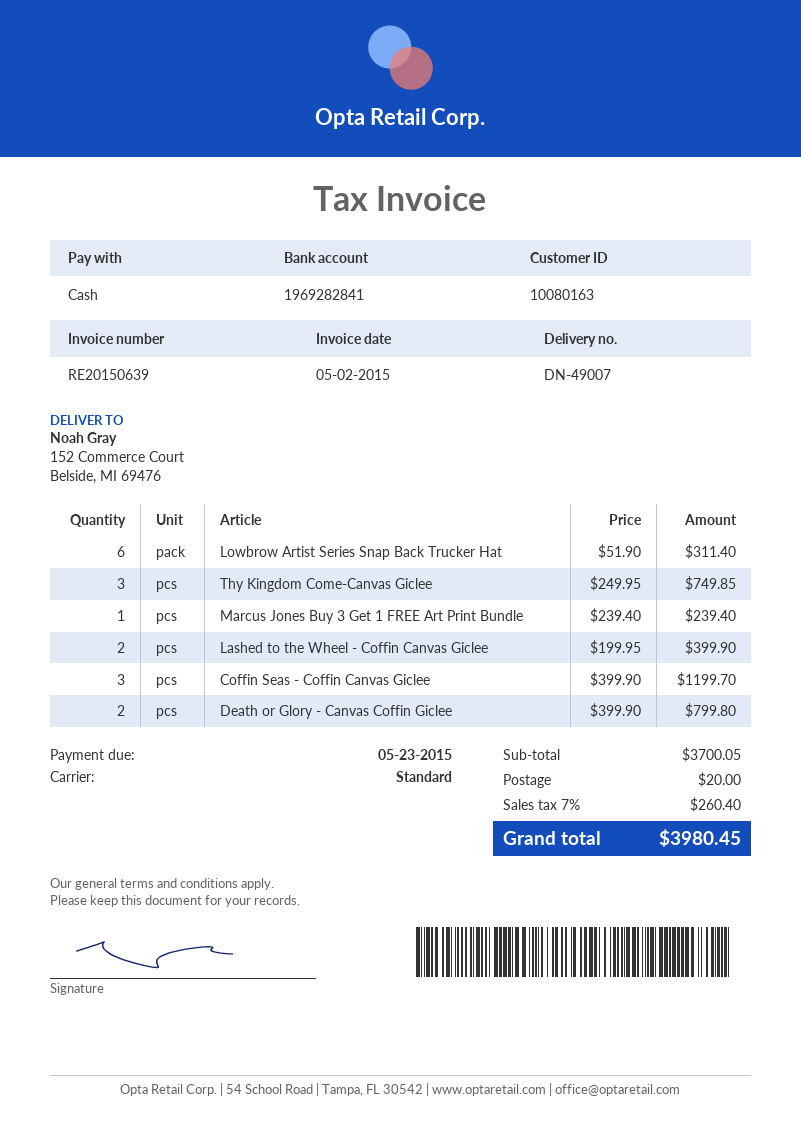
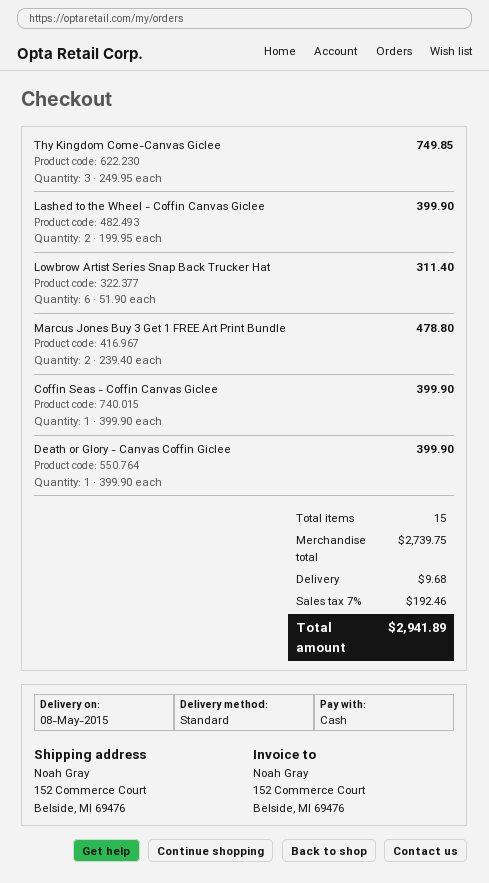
Marcus Jones Buy 3 Get 1 FREE Art Print Bundle: 1 x 239.40 = 239.40 -> 2 x 239.40 = 478.80
Coffin Seas - Coffin Canvas Giclee: 3 x 399.90 = 1199.70 -> 1 x 399.90 = 399.90
Death or Glory - Canvas Coffin Giclee: 2 x 399.90 = 799.80 -> 1 x 399.90 = 399.90
subtotal: 3700.05 -> 2739.75
shipping: 20.00 -> 9.68
tax: 7% = 260.40 -> 7% = 192.46
total: 3980.45 -> 2941.89

